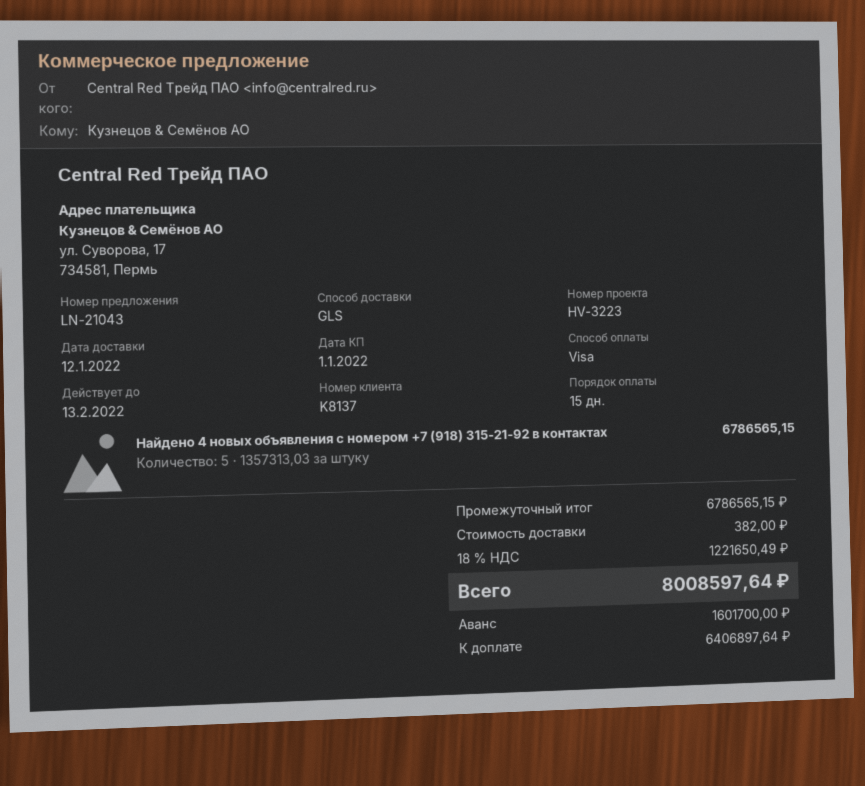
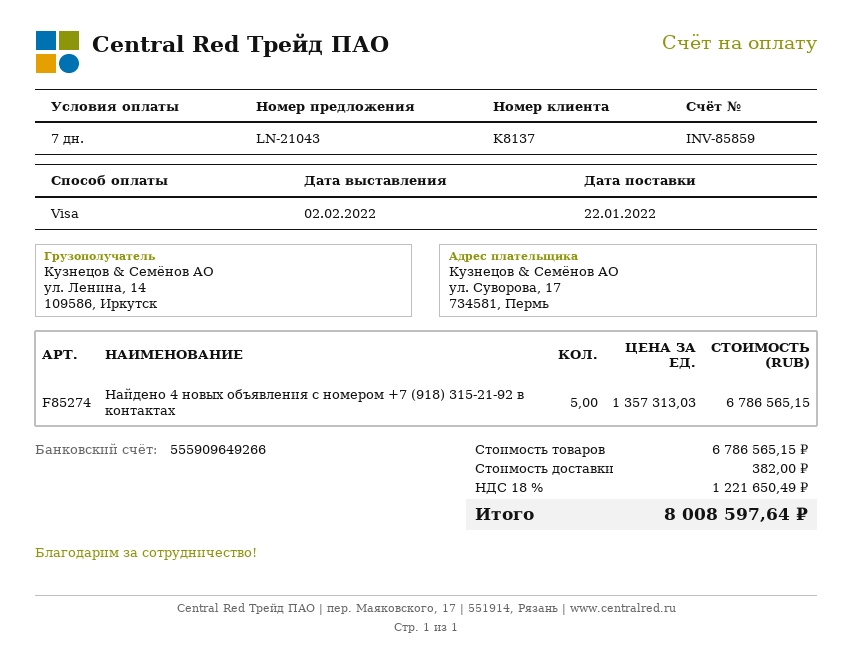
delivery date: 2022-01-12 -> 2022-01-22
payment terms: 15 days -> 7 days

